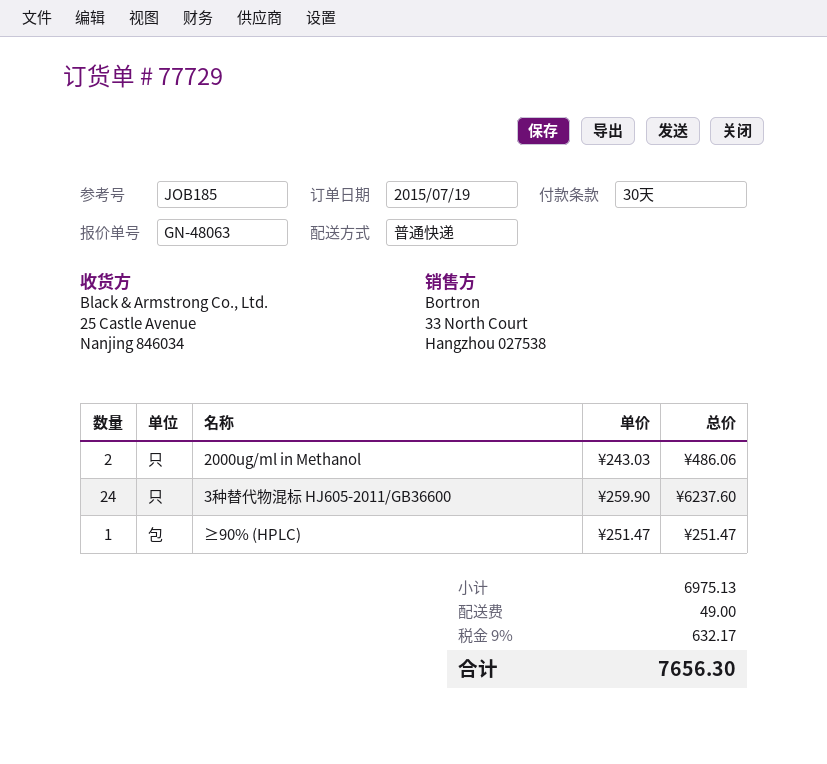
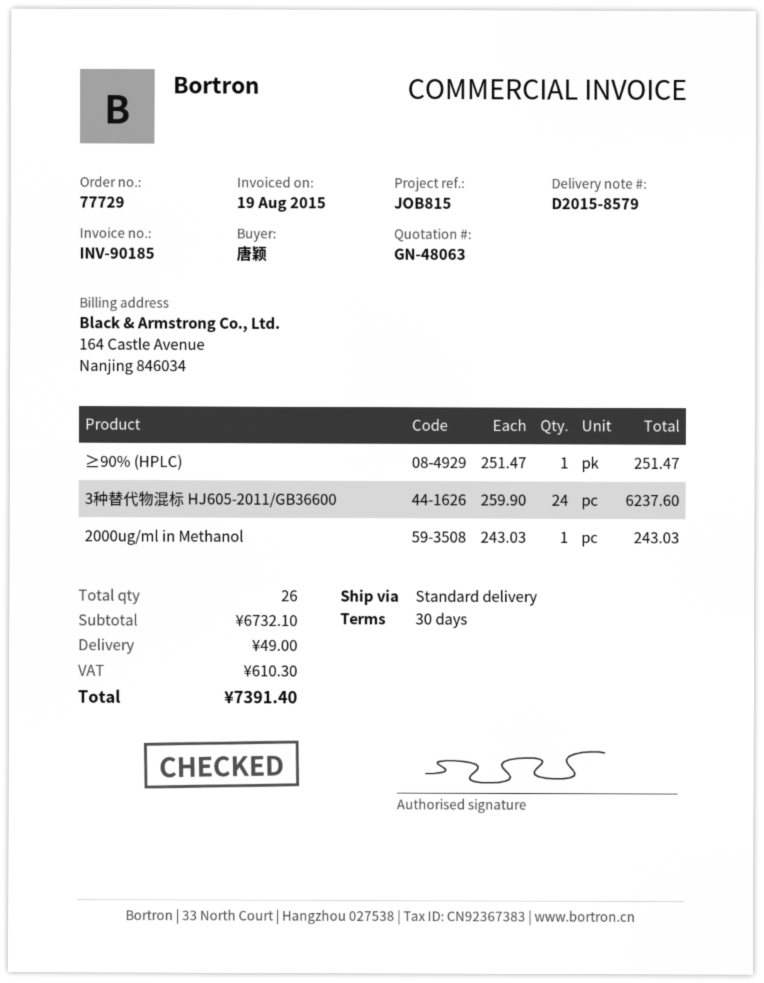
reference: JOB185 -> JOB815
2000ug/ml in Methanol: 2 x 243.03 = 486.06 -> 1 x 243.03 = 243.03
subtotal: 6975.13 -> 6732.10
tax: 632.17 -> 610.30
total: 7656.30 -> 7391.40

